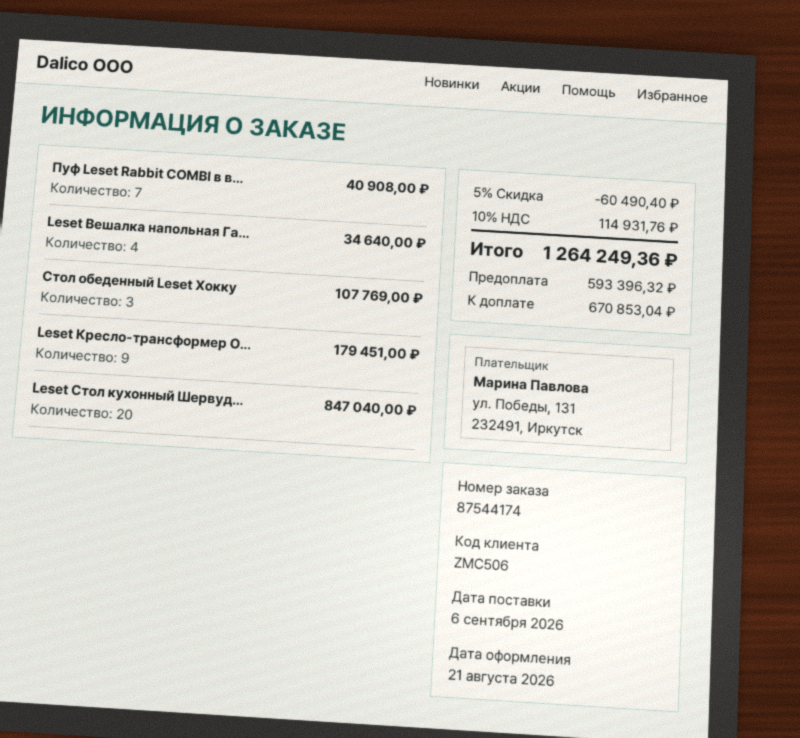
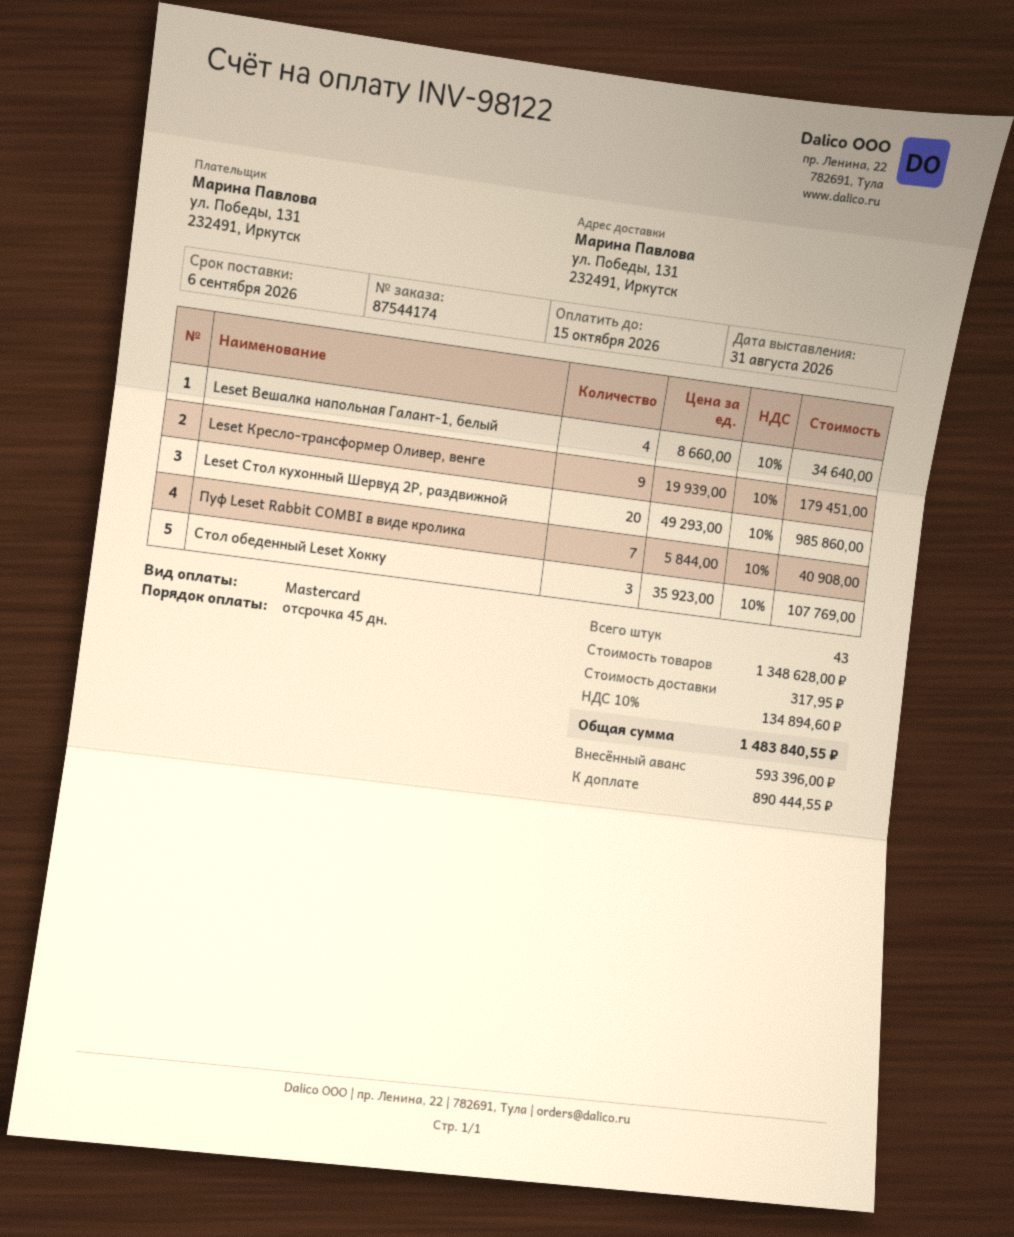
Leset Стол кухонный Шервуд...: 20 for 847040.00 -> 20 for 985860.00
discount: 5% = 60490.40 -> none
shipping: none -> 317.95
tax: 10% = 114931.76 -> 10% = 134894.60
total: 1264249.36 -> 1483840.55
deposit: 593396.32 -> 593396.00
balance: 670853.04 -> 890444.55

